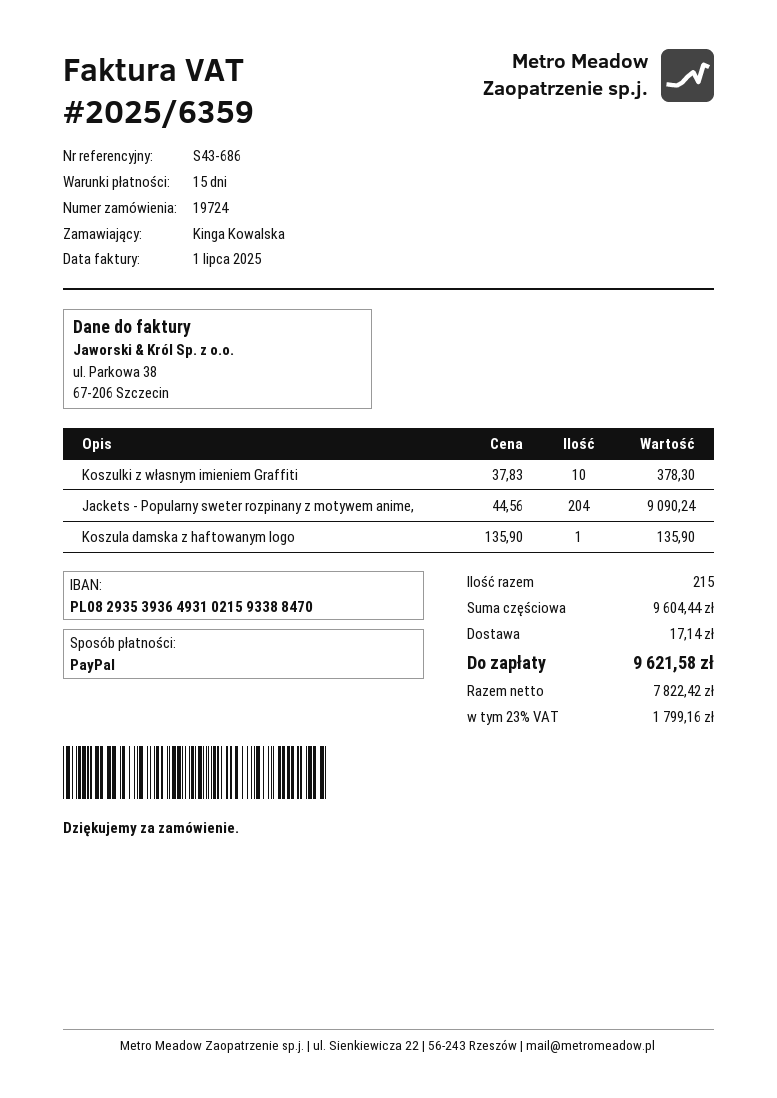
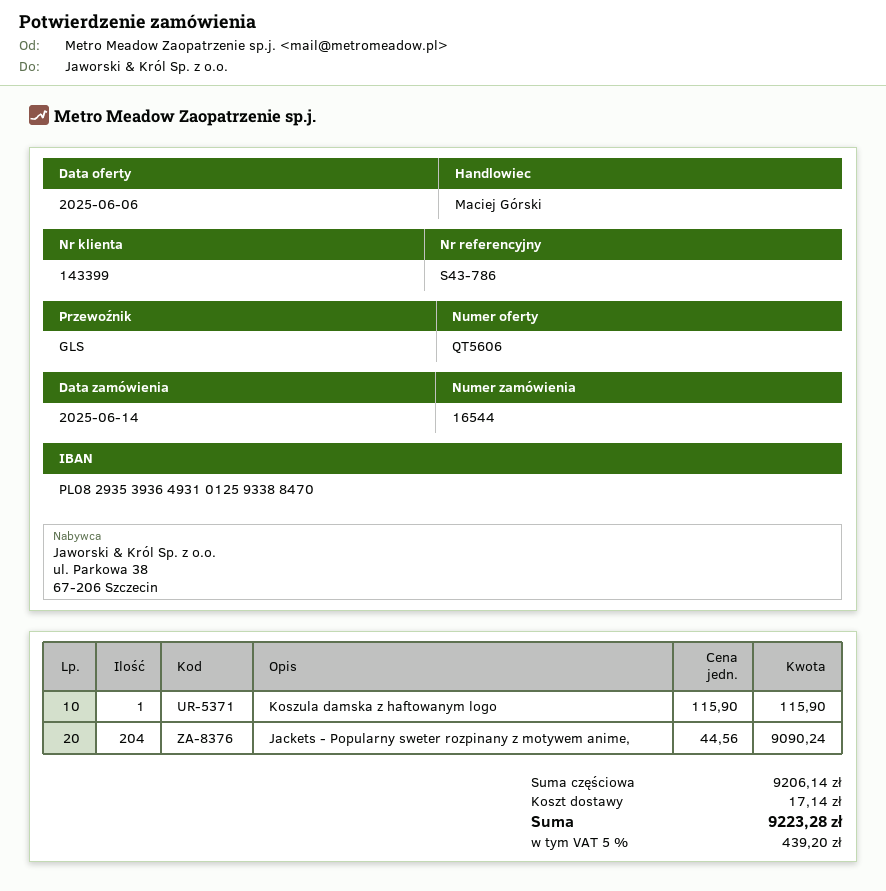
order number: 19724 -> 16544
reference: S43-686 -> S43-786
bank account: PL08293539364931021593388470 -> PL08293539364931012593388470
Koszulki z własnym imieniem Graffiti: 10 x 37.83 = 378.30 -> none
Koszula damska z haftowanym logo: 1 x 135.90 = 135.90 -> 1 x 115.90 = 115.90
subtotal: 9604.44 -> 9206.14
tax: 23% = 1799.16 -> 5% = 439.20
total: 9621.58 -> 9223.28

